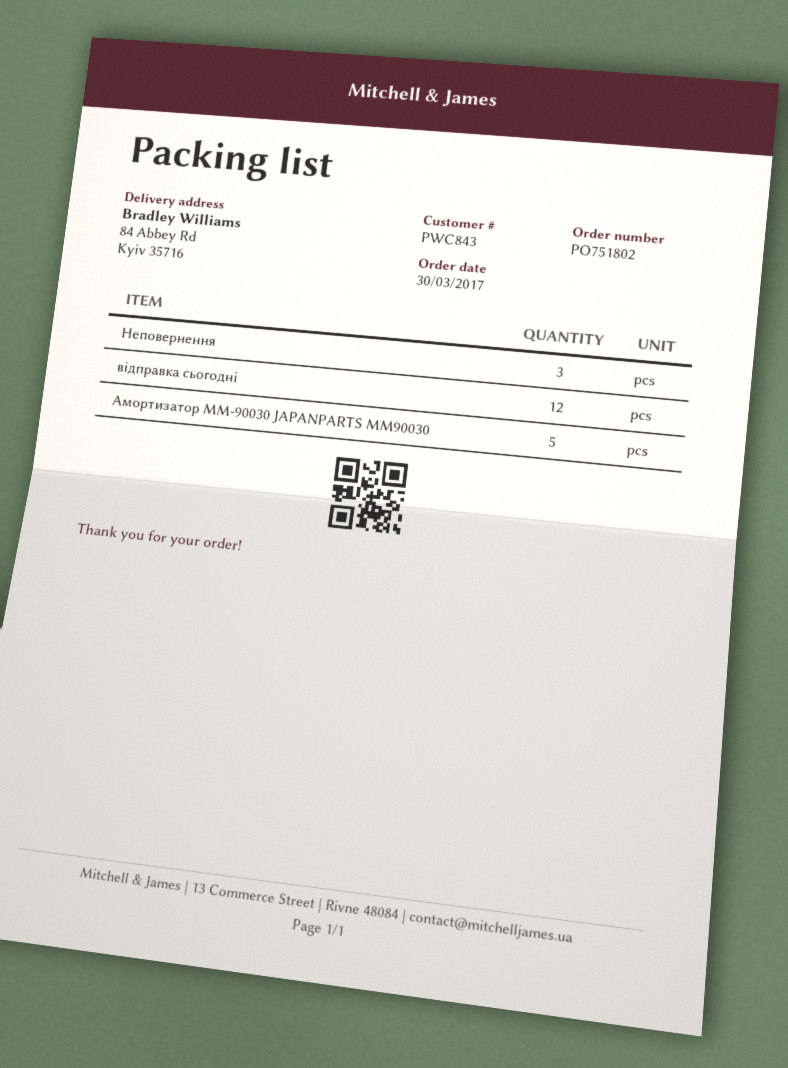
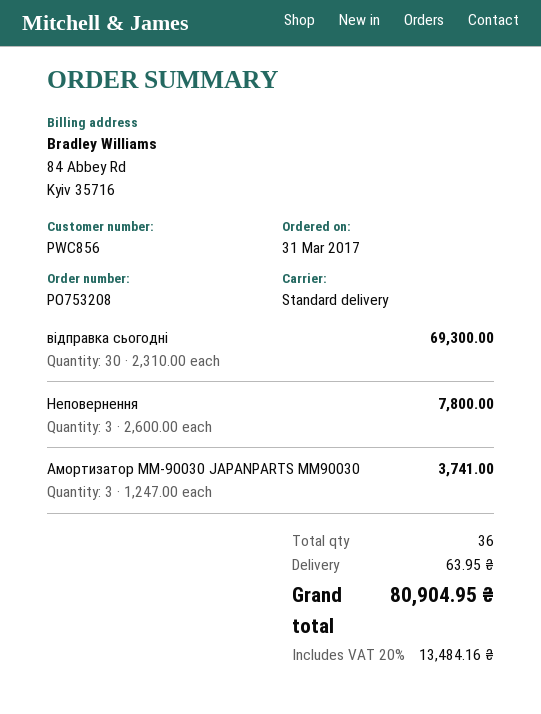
order number: PO751802 -> PO753208
order date: 2017-03-30 -> 2017-03-31
customer number: PWC843 -> PWC856
відправка сьогодні: 12 -> 30
Амортизатор MM-90030 JAPANPARTS MM90030: 5 -> 3

